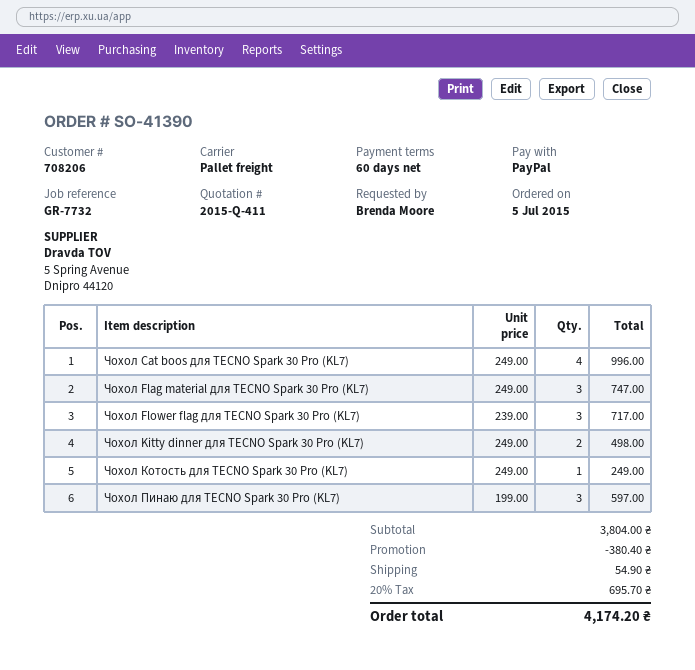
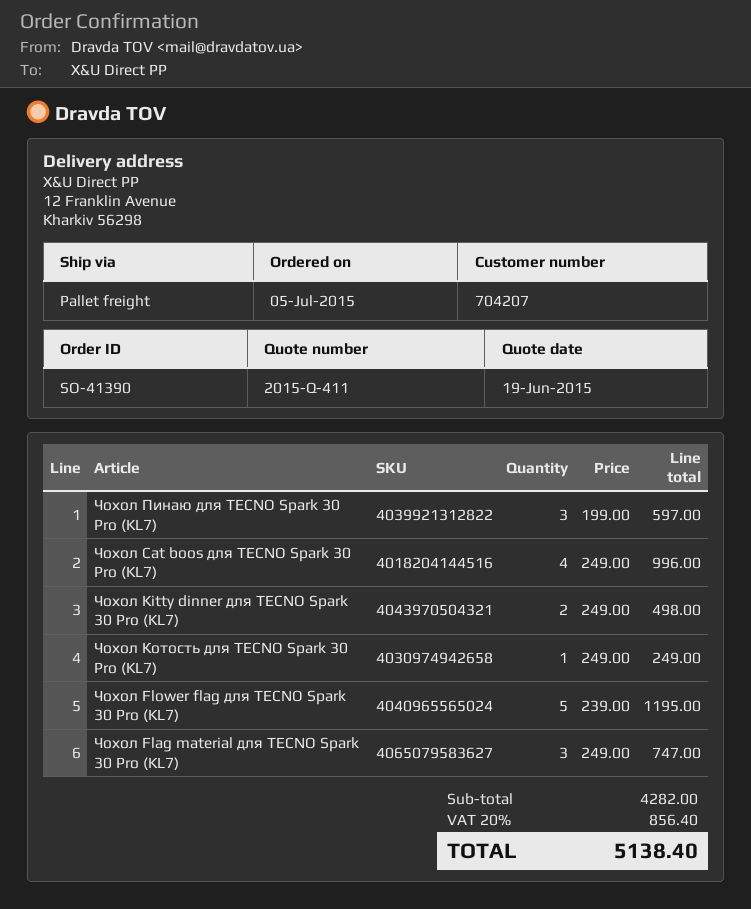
customer number: 708206 -> 704207
Чохол Flower flag для TECNO Spark 30 Pro (KL7): 3 x 239.00 = 717.00 -> 5 x 239.00 = 1195.00
subtotal: 3804.00 -> 4282.00
discount: 380.40 -> none
shipping: 54.90 -> none
tax: 20% = 695.70 -> 20% = 856.40
total: 4174.20 -> 5138.40

